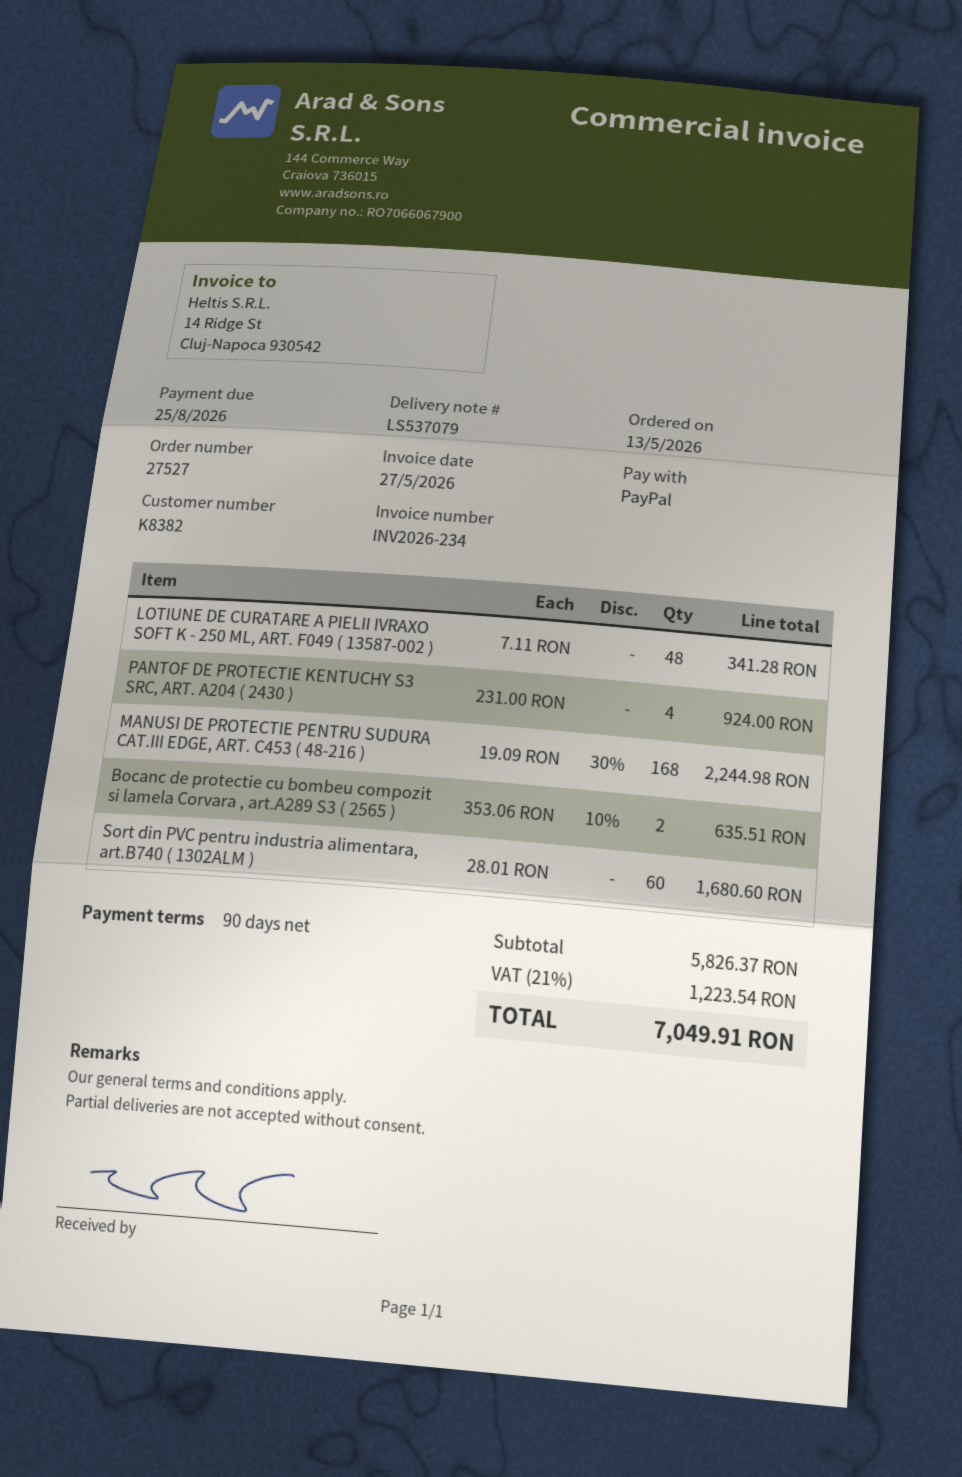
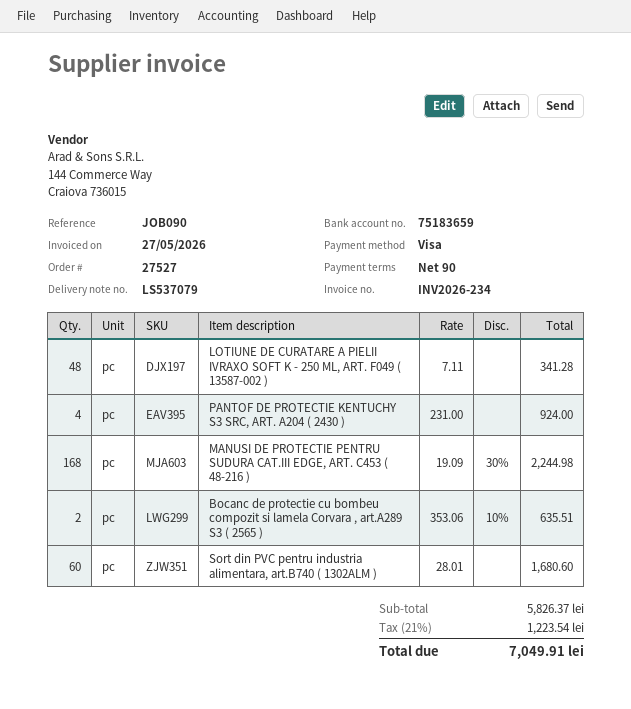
payment method: PayPal -> Visa

